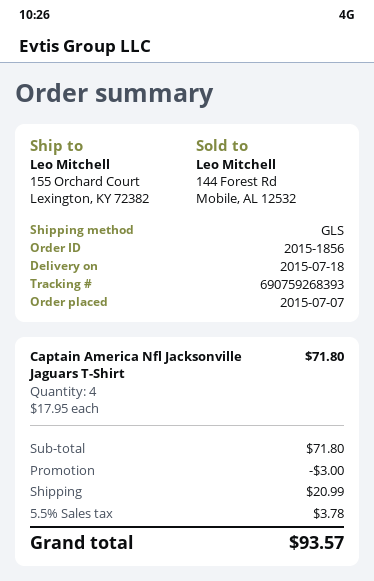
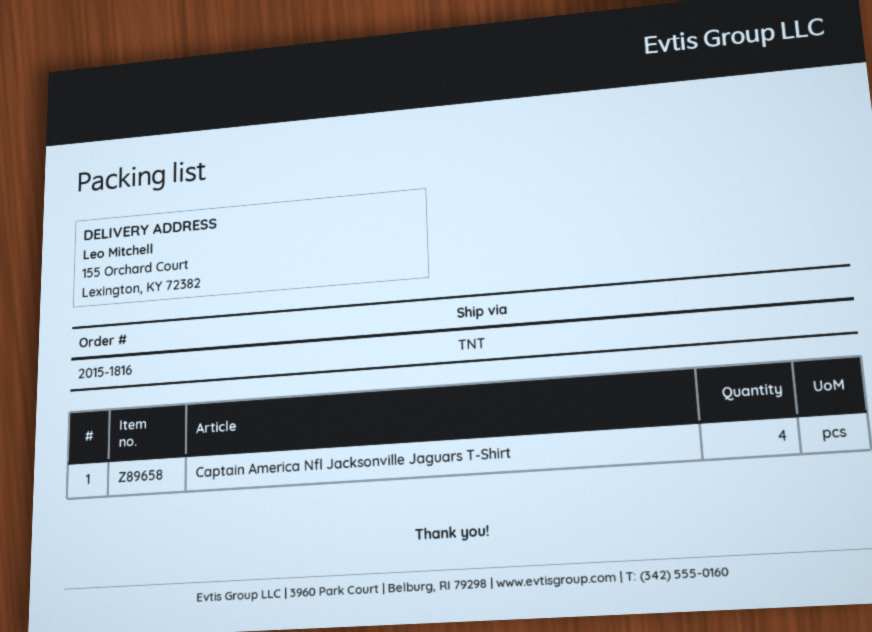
order number: 2015-1856 -> 2015-1816
shipping method: GLS -> TNT

